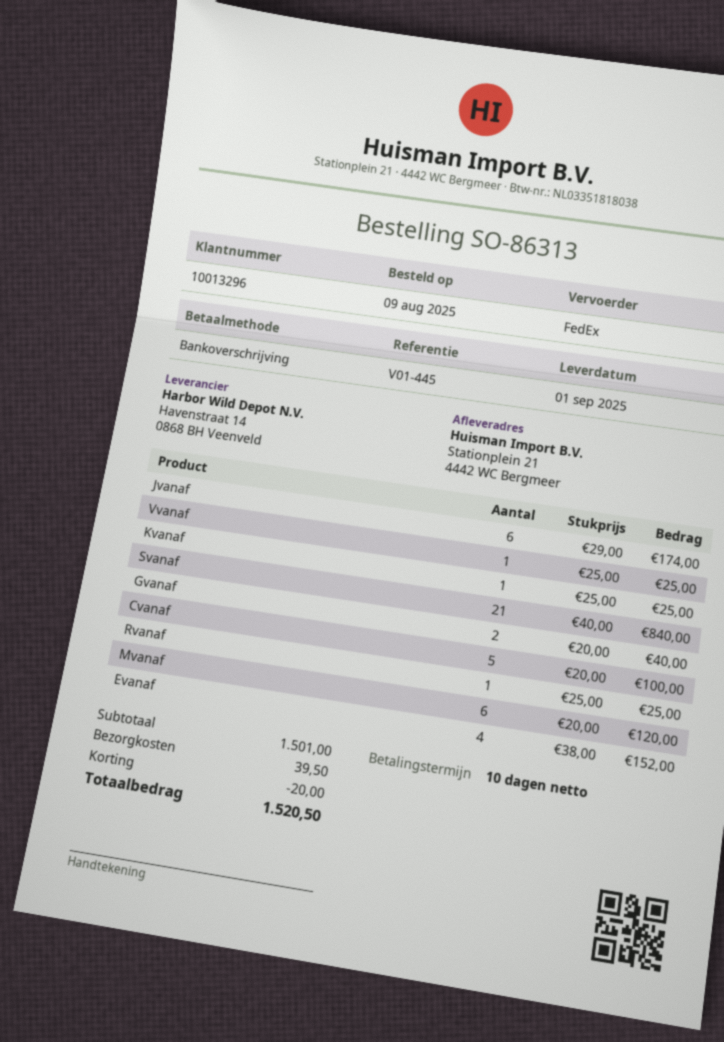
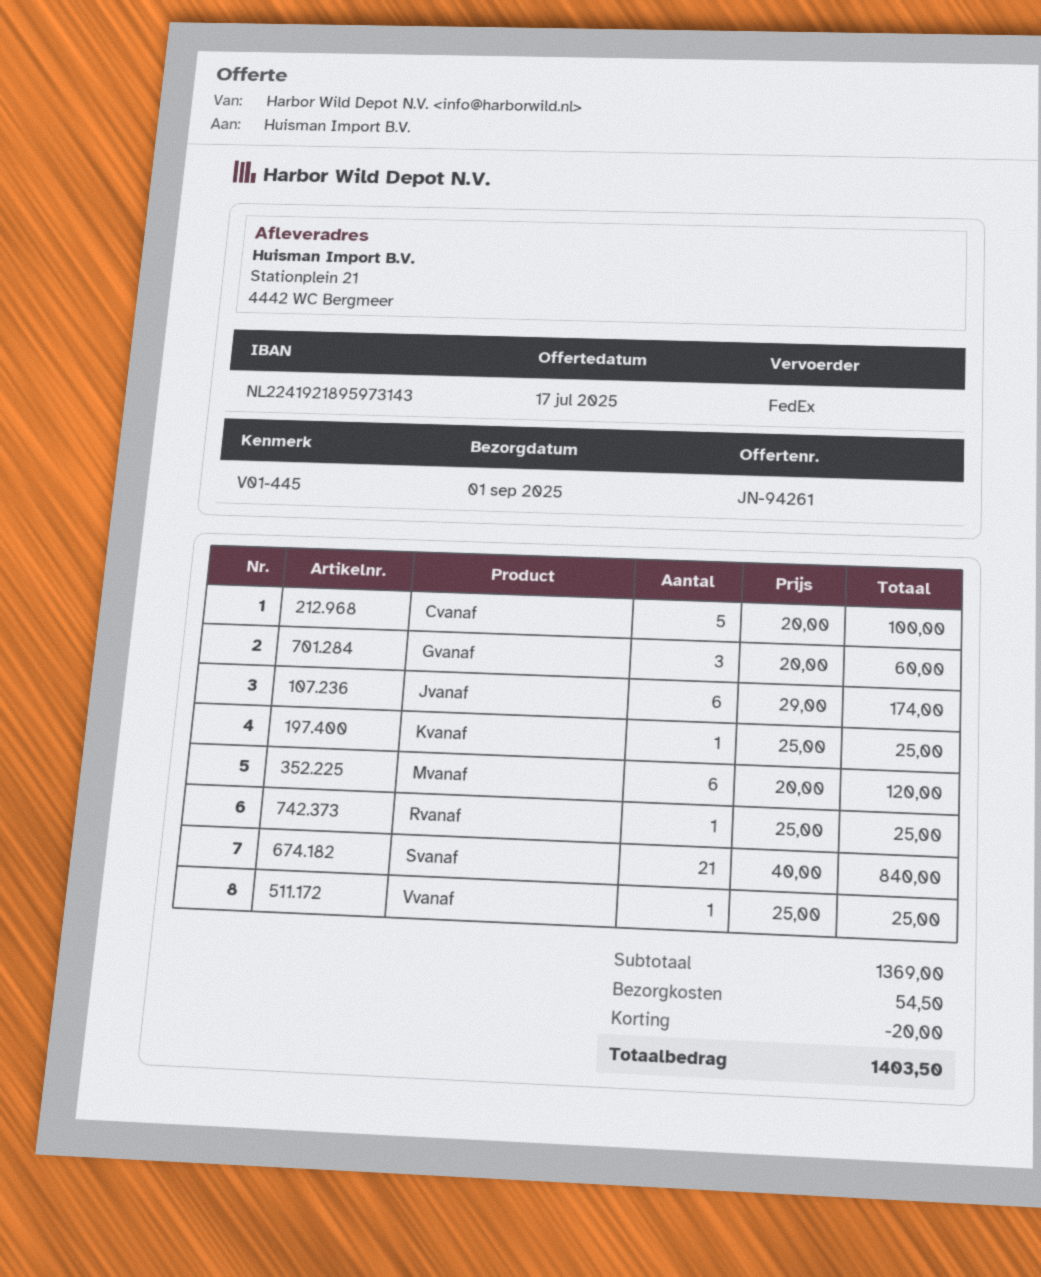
Gvanaf: 2 x 20.00 = 40.00 -> 3 x 20.00 = 60.00
Evanaf: 4 x 38.00 = 152.00 -> none
subtotal: 1501.00 -> 1369.00
shipping: 39.50 -> 54.50
total: 1520.50 -> 1403.50

